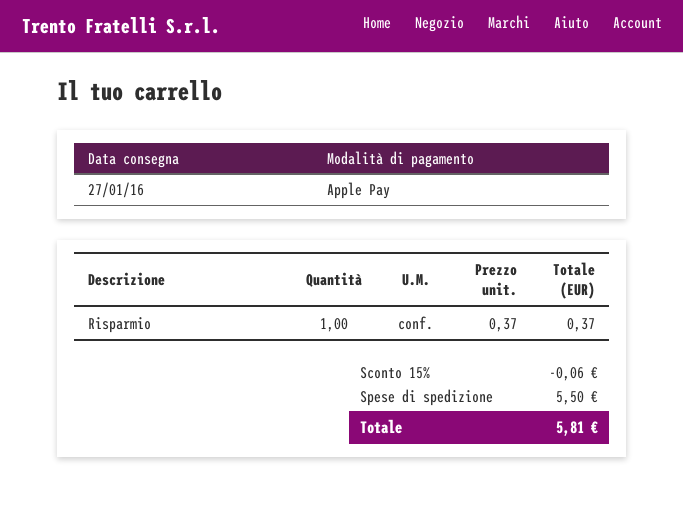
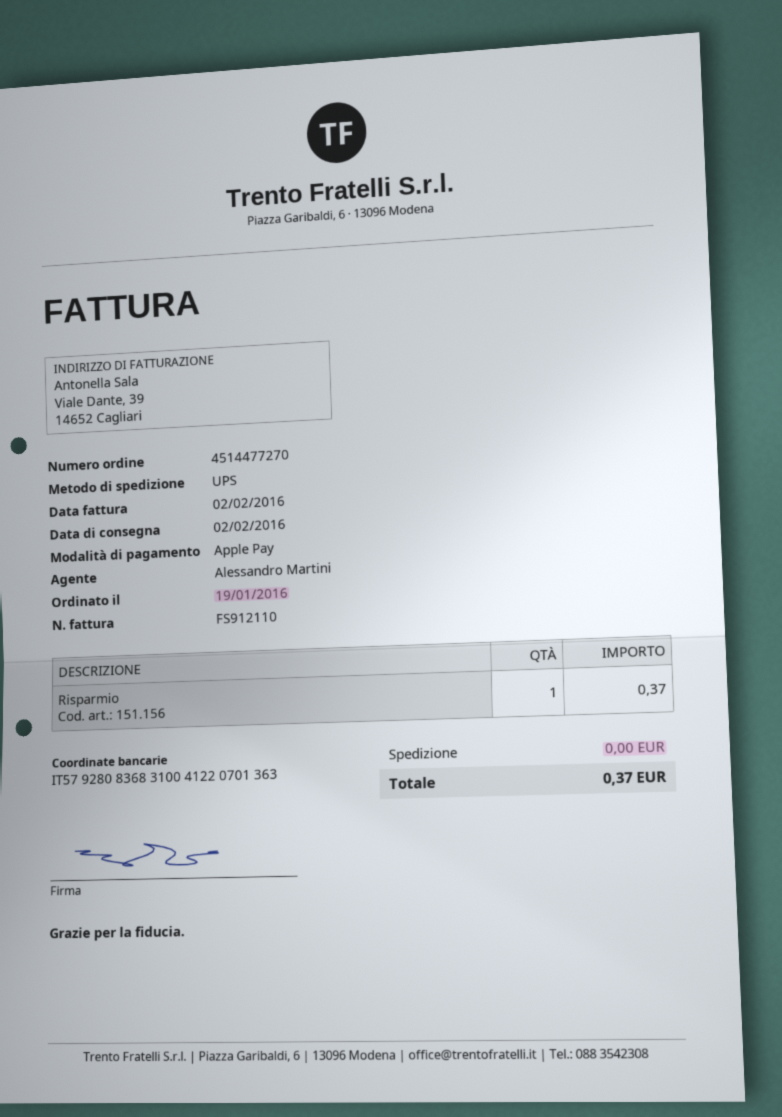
delivery date: 2016-01-27 -> 2016-02-02
discount: 15% = 0.06 -> none
shipping: 5.50 -> 0.00
total: 5.81 -> 0.37

